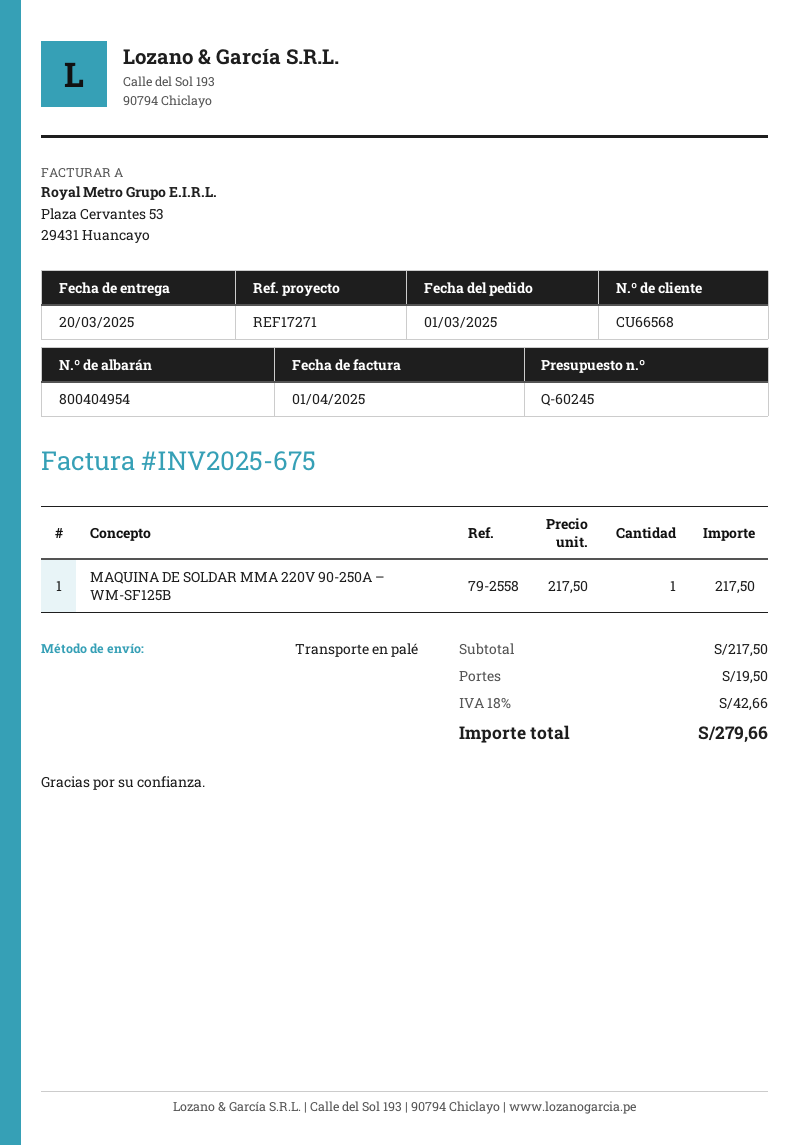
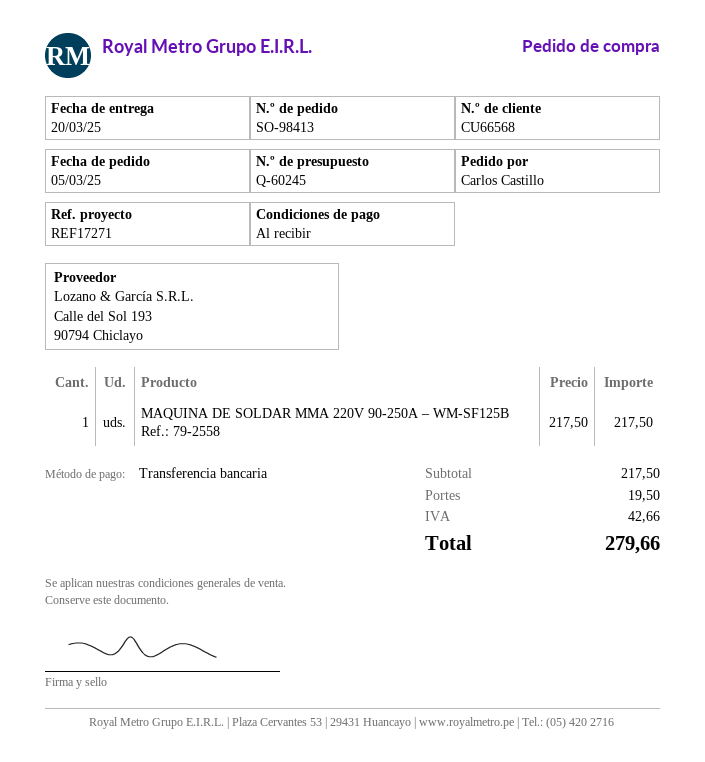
order date: 2025-03-01 -> 2025-03-05

